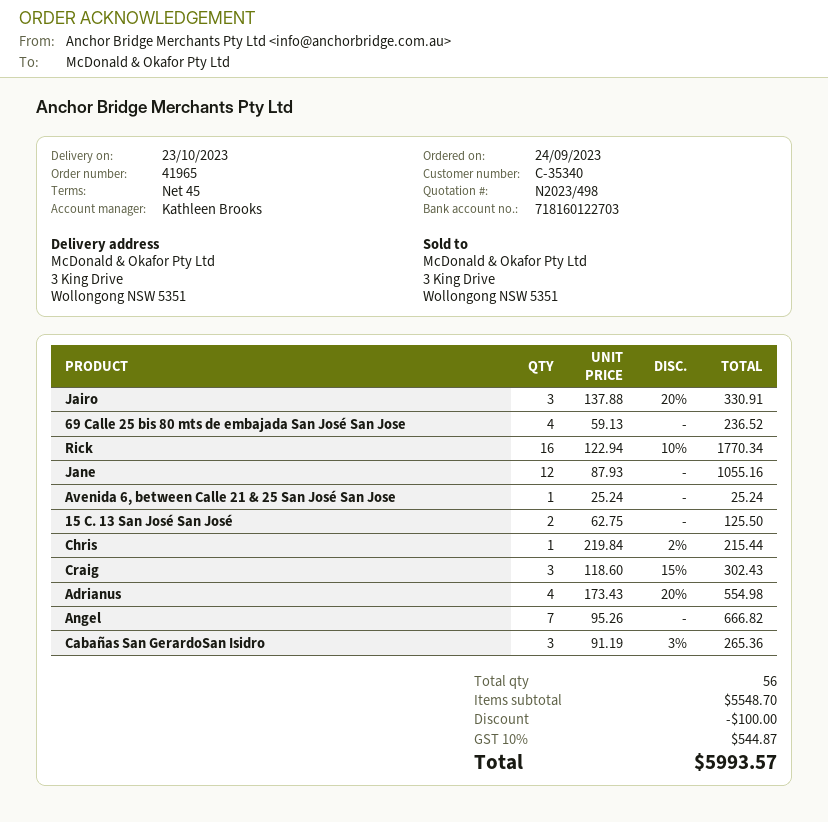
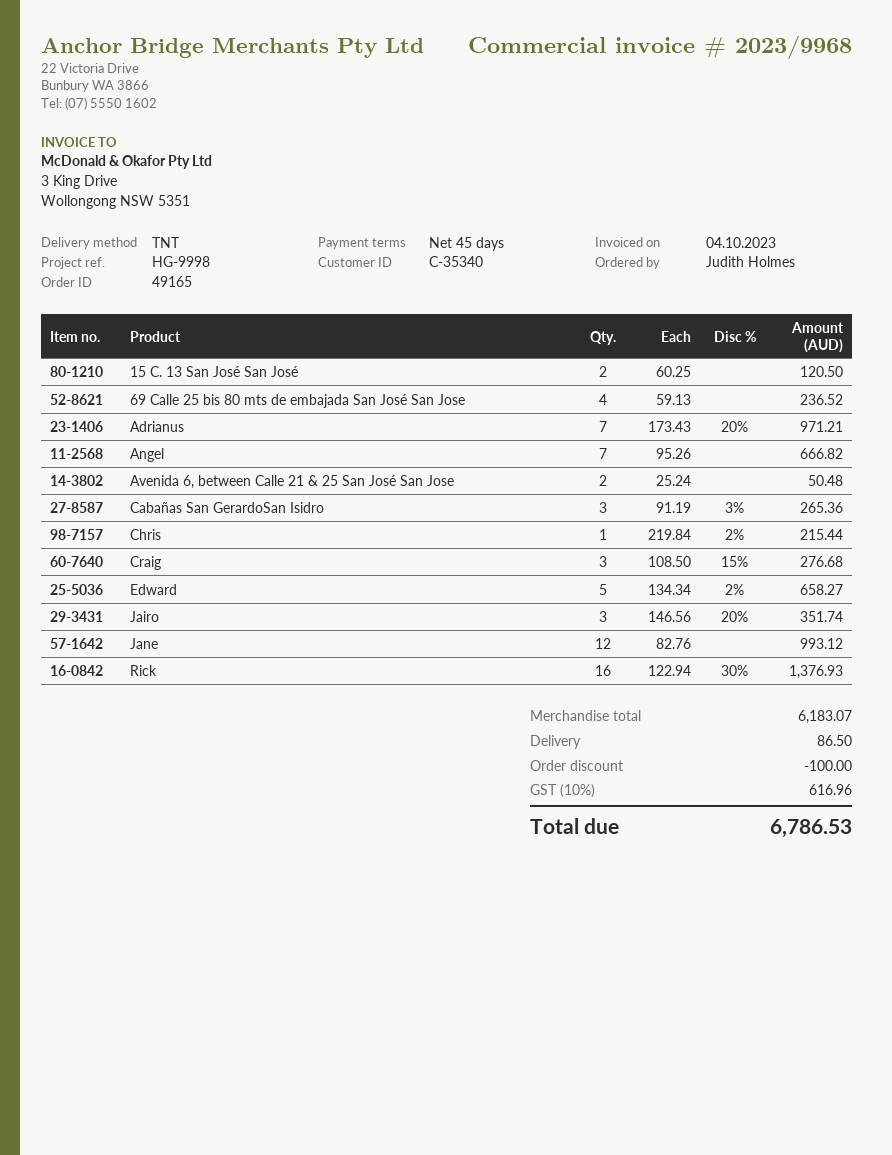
order number: 41965 -> 49165
Jairo: 3 x 137.88 - 20% = 330.91 -> 3 x 146.56 - 20% = 351.74
Rick: 16 x 122.94 - 10% = 1770.34 -> 16 x 122.94 - 30% = 1376.93
Jane: 12 x 87.93 = 1055.16 -> 12 x 82.76 = 993.12
Avenida 6, between Calle 21 & 25 San José San Jose: 1 x 25.24 = 25.24 -> 2 x 25.24 = 50.48
15 C. 13 San José San José: 2 x 62.75 = 125.50 -> 2 x 60.25 = 120.50
Craig: 3 x 118.60 - 15% = 302.43 -> 3 x 108.50 - 15% = 276.68
Adrianus: 4 x 173.43 - 20% = 554.98 -> 7 x 173.43 - 20% = 971.21
Edward: none -> 5 x 134.34 - 2% = 658.27
subtotal: 5548.70 -> 6183.07
shipping: none -> 86.50
tax: 10% = 544.87 -> 10% = 616.96
total: 5993.57 -> 6786.53

